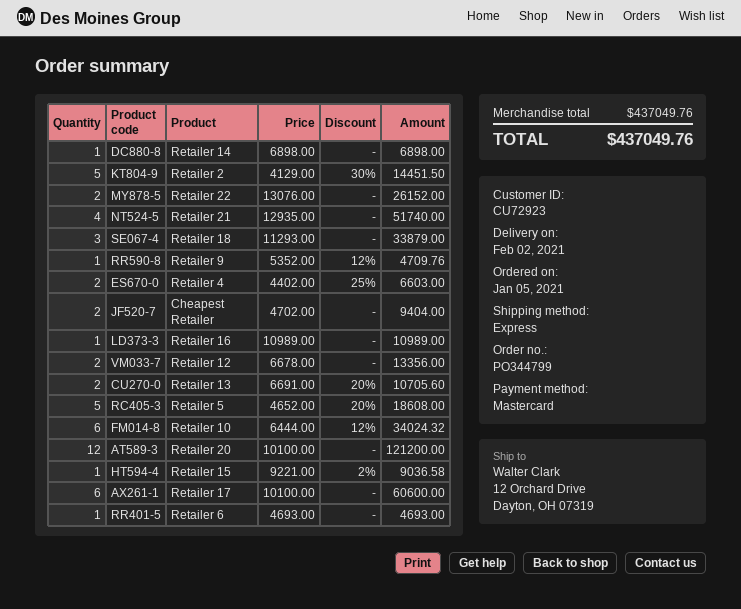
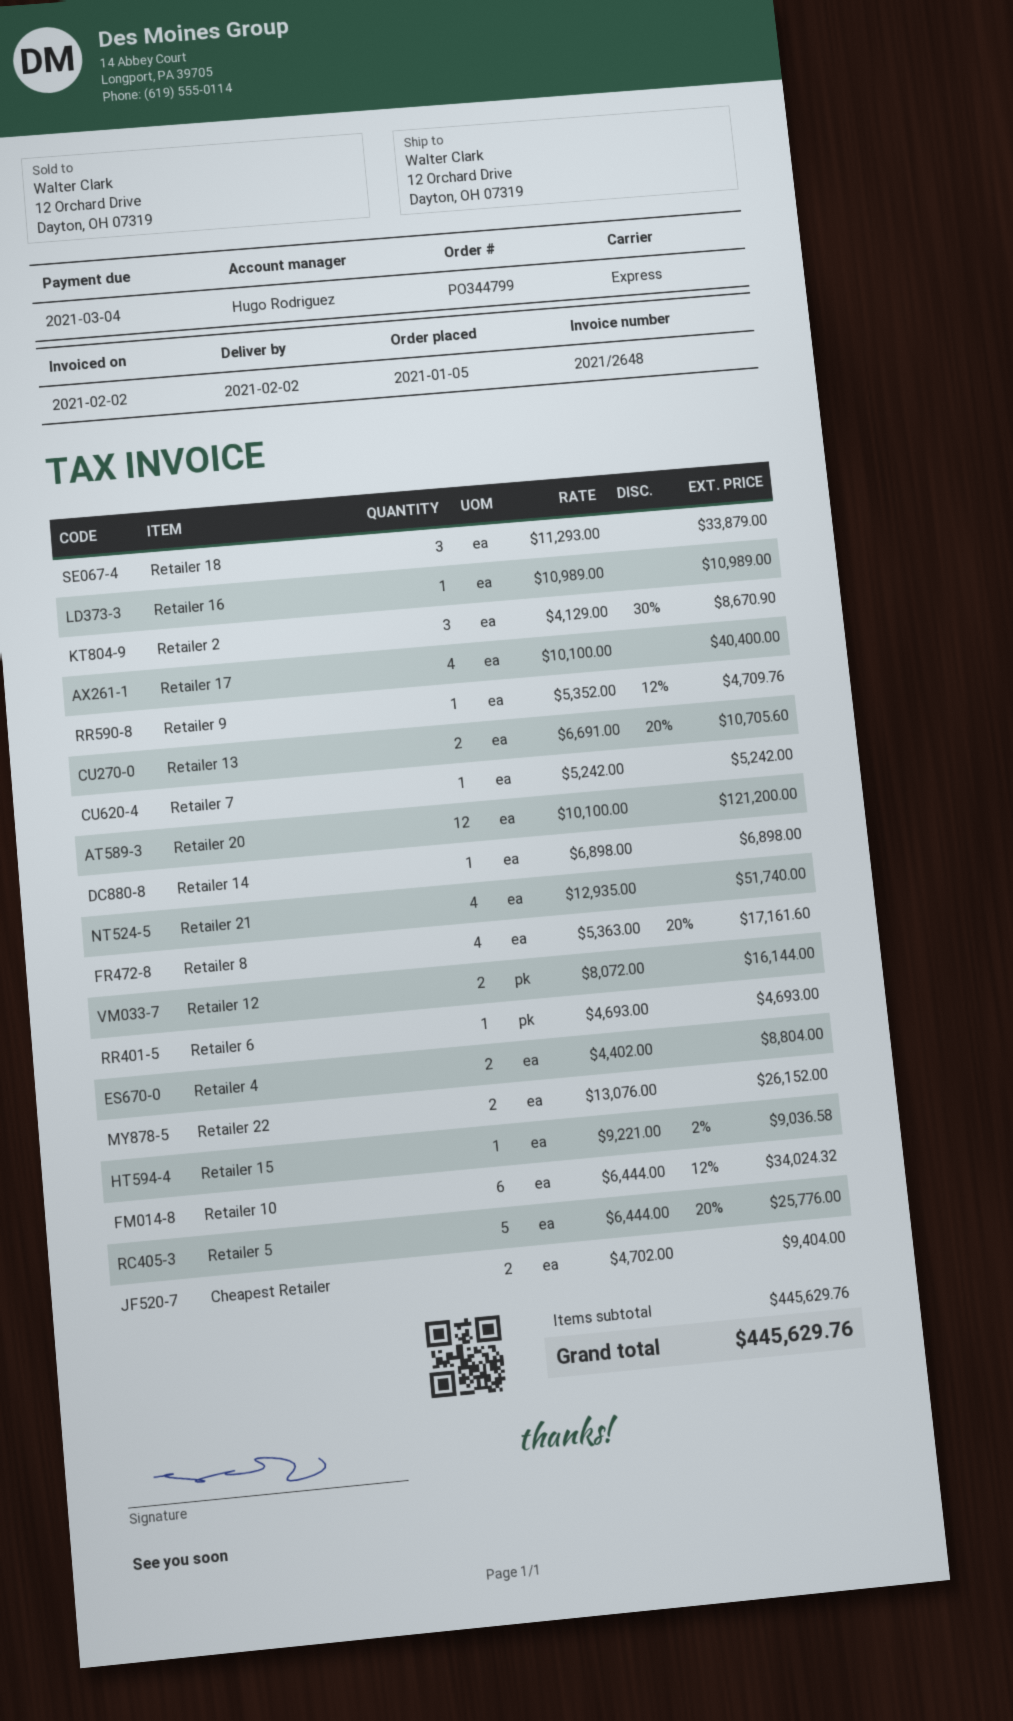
Retailer 2: 5 x 4129.00 - 30% = 14451.50 -> 3 x 4129.00 - 30% = 8670.90
Retailer 4: 2 x 4402.00 - 25% = 6603.00 -> 2 x 4402.00 = 8804.00
Retailer 12: 2 x 6678.00 = 13356.00 -> 2 x 8072.00 = 16144.00
Retailer 5: 5 x 4652.00 - 20% = 18608.00 -> 5 x 6444.00 - 20% = 25776.00
Retailer 17: 6 x 10100.00 = 60600.00 -> 4 x 10100.00 = 40400.00
Retailer 7: none -> 1 x 5242.00 = 5242.00
Retailer 8: none -> 4 x 5363.00 - 20% = 17161.60
subtotal: 437049.76 -> 445629.76
total: 437049.76 -> 445629.76

